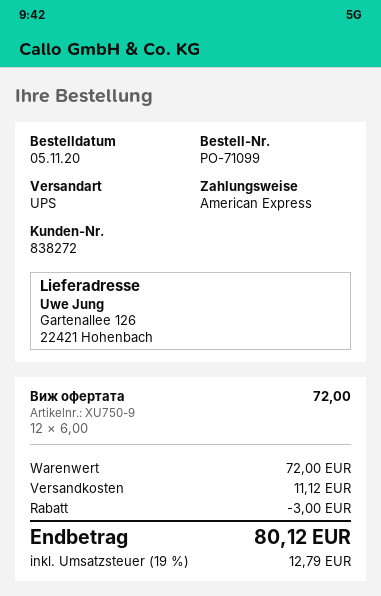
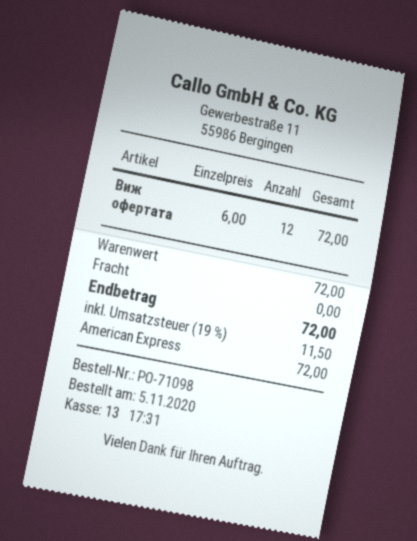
order number: PO-71099 -> PO-71098
discount: 3.00 -> none
shipping: 11.12 -> 0.00
tax: 19% = 12.79 -> 19% = 11.50
total: 80.12 -> 72.00

